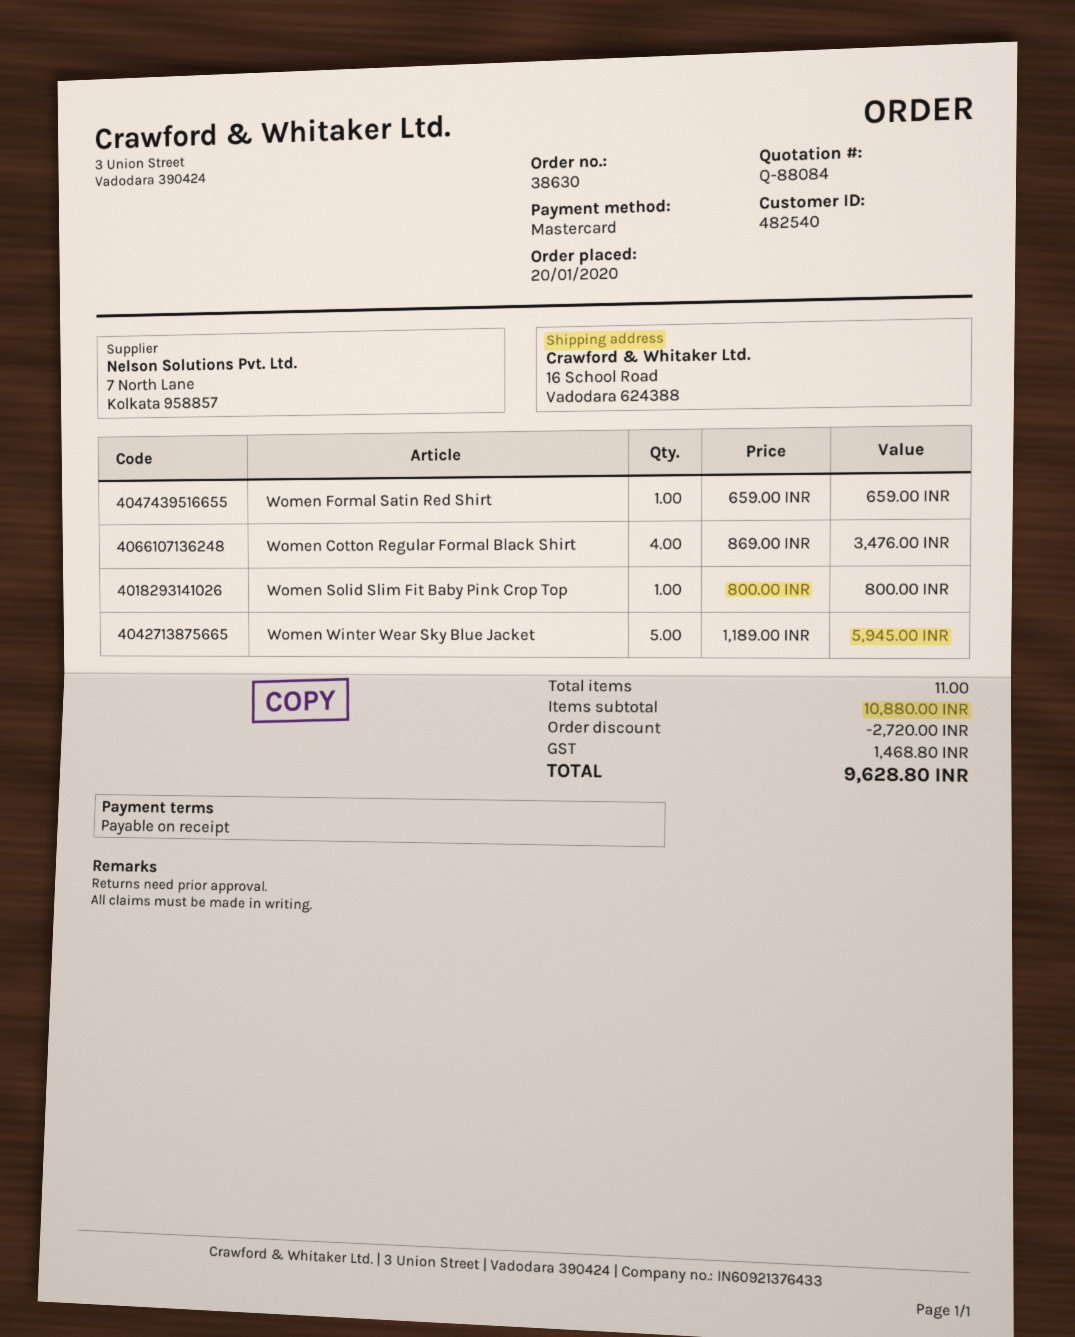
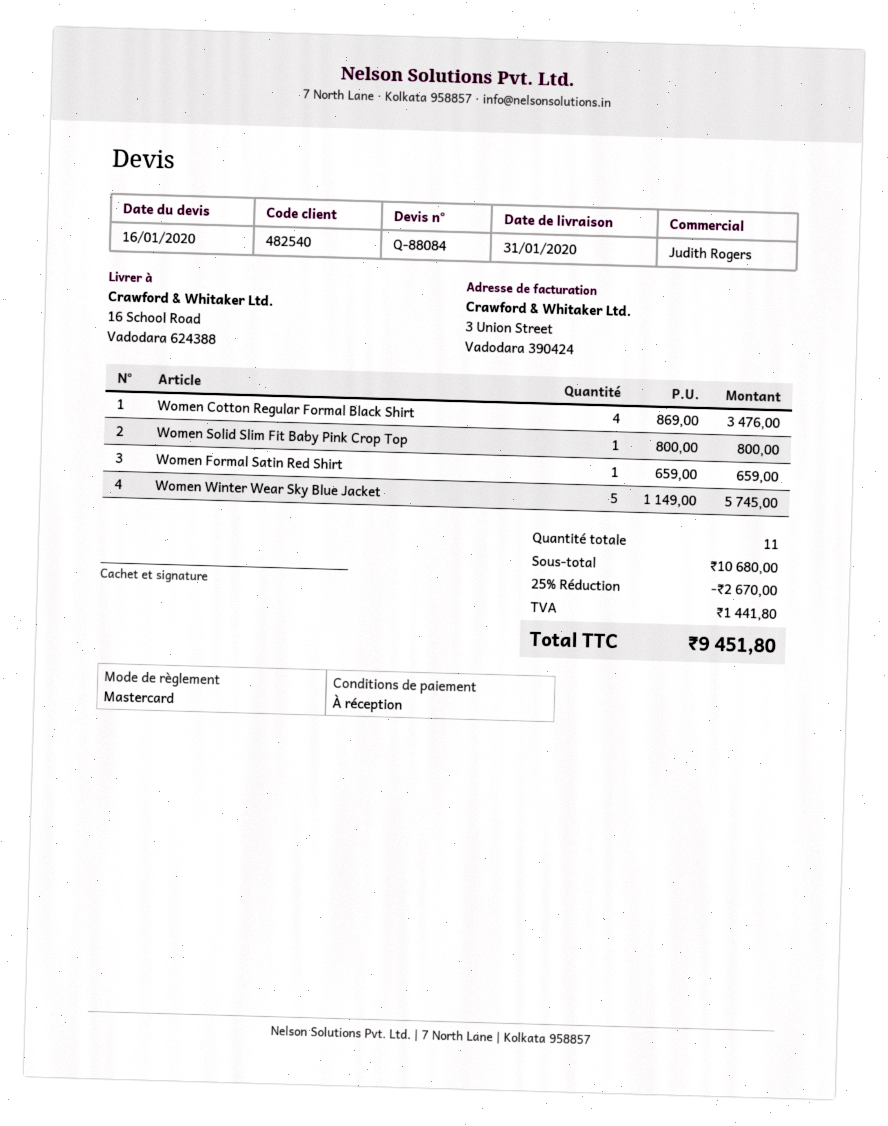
Women Winter Wear Sky Blue Jacket: 5 x 1189.00 = 5945.00 -> 5 x 1149.00 = 5745.00
subtotal: 10880.00 -> 10680.00
discount: 2720.00 -> 2670.00
tax: 1468.80 -> 1441.80
total: 9628.80 -> 9451.80

